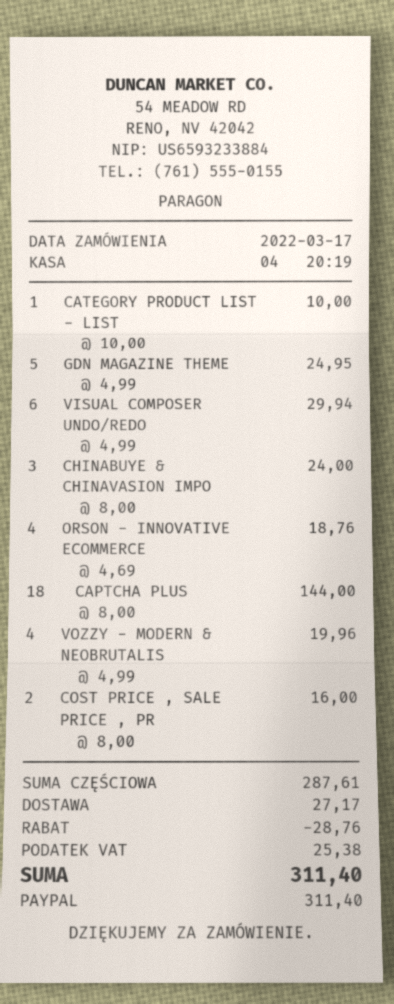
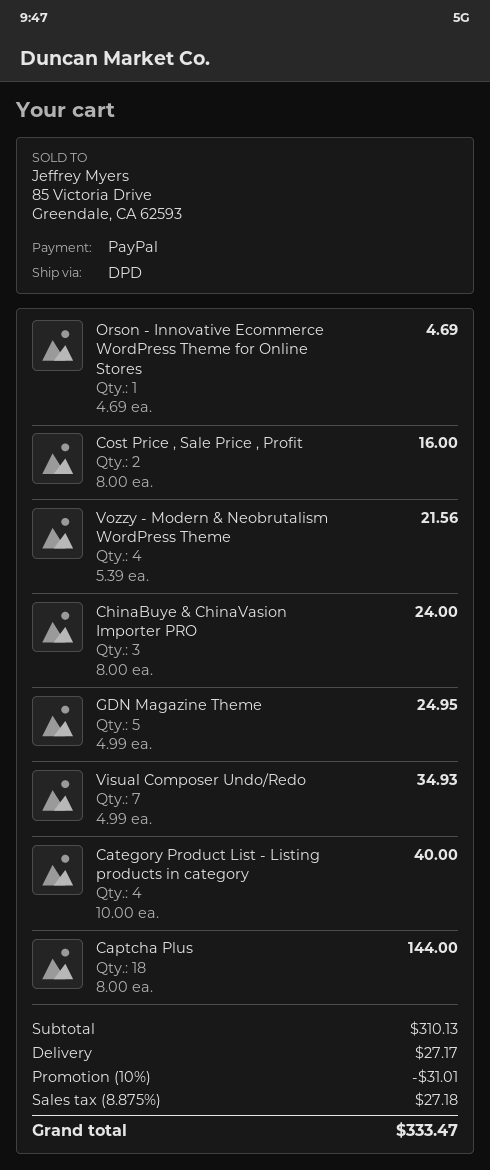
CATEGORY PRODUCT LIST - LIST: 1 x 10.00 = 10.00 -> 4 x 10.00 = 40.00
VISUAL COMPOSER UNDO/REDO: 6 x 4.99 = 29.94 -> 7 x 4.99 = 34.93
ORSON - INNOVATIVE ECOMMERCE: 4 x 4.69 = 18.76 -> 1 x 4.69 = 4.69
VOZZY - MODERN & NEOBRUTALIS: 4 x 4.99 = 19.96 -> 4 x 5.39 = 21.56
subtotal: 287.61 -> 310.13
discount: 28.76 -> 31.01
tax: 25.38 -> 27.18
total: 311.40 -> 333.47

